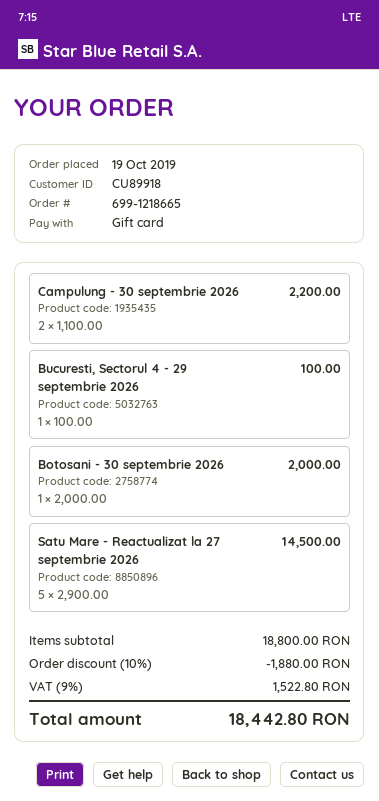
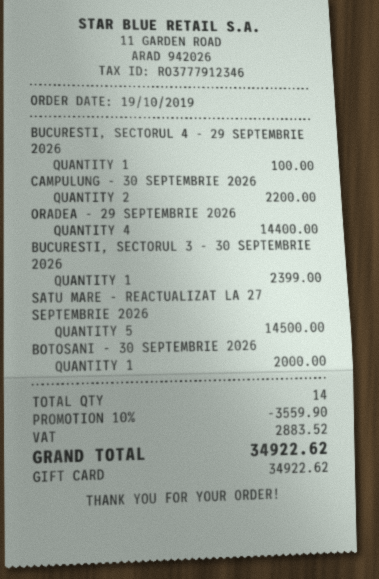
ORADEA - 29 SEPTEMBRIE 2026: none -> 4 for 14400.00
BUCURESTI, SECTORUL 3 - 30 SEPTEMBRIE 2026: none -> 1 for 2399.00
discount: 10% = 1880.00 -> 10% = 3559.90
tax: 1522.80 -> 2883.52
total: 18442.80 -> 34922.62

